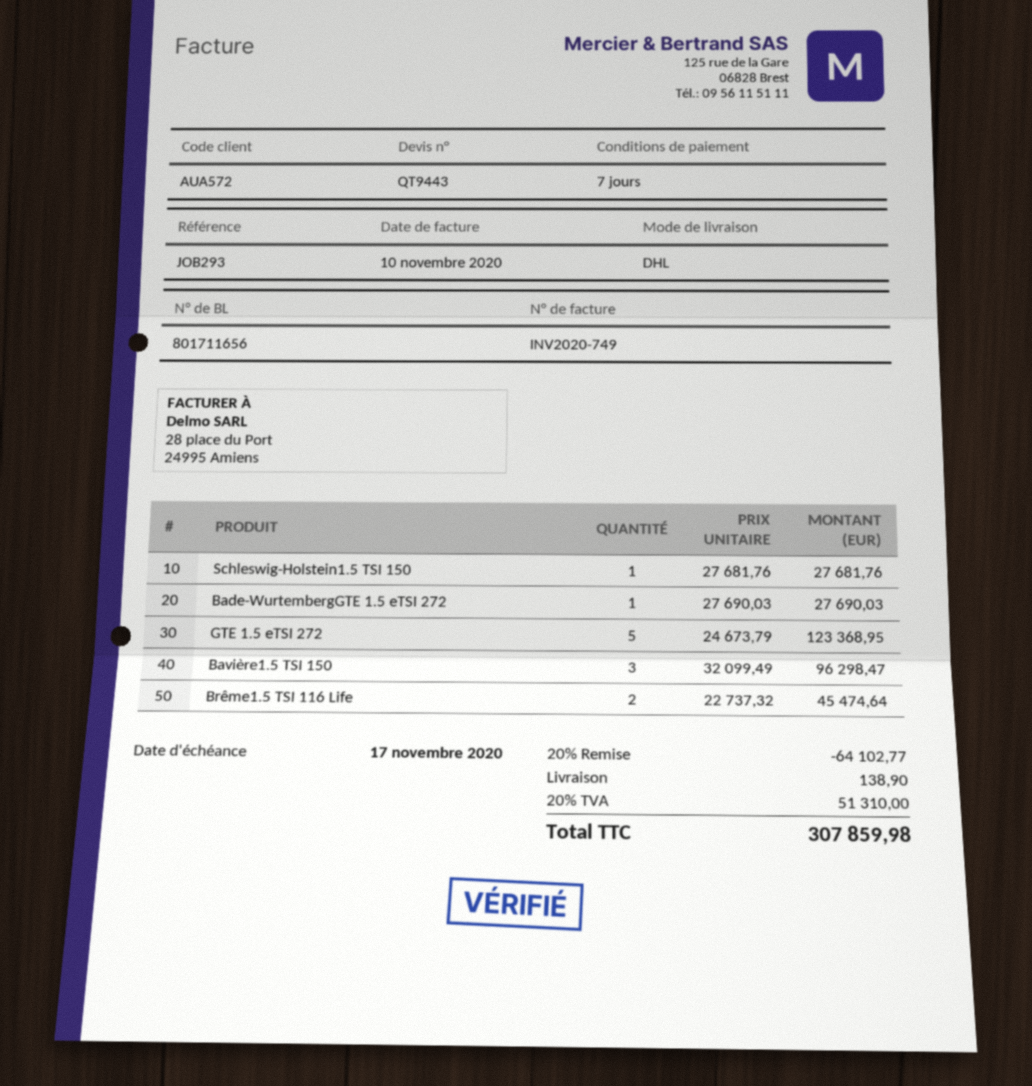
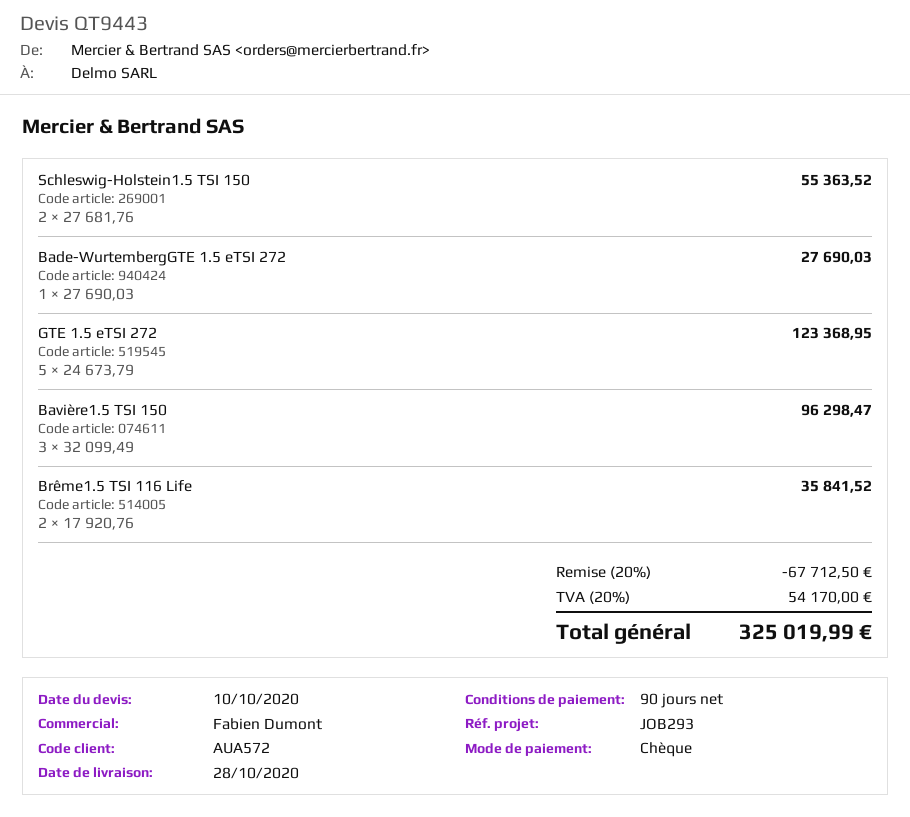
payment terms: 7 days -> 90 days
Schleswig-Holstein1.5 TSI 150: 1 x 27681.76 = 27681.76 -> 2 x 27681.76 = 55363.52
Brême1.5 TSI 116 Life: 2 x 22737.32 = 45474.64 -> 2 x 17920.76 = 35841.52
discount: 20% = 64102.77 -> 20% = 67712.50
shipping: 138.90 -> none
tax: 20% = 51310.00 -> 20% = 54170.00
total: 307859.98 -> 325019.99

